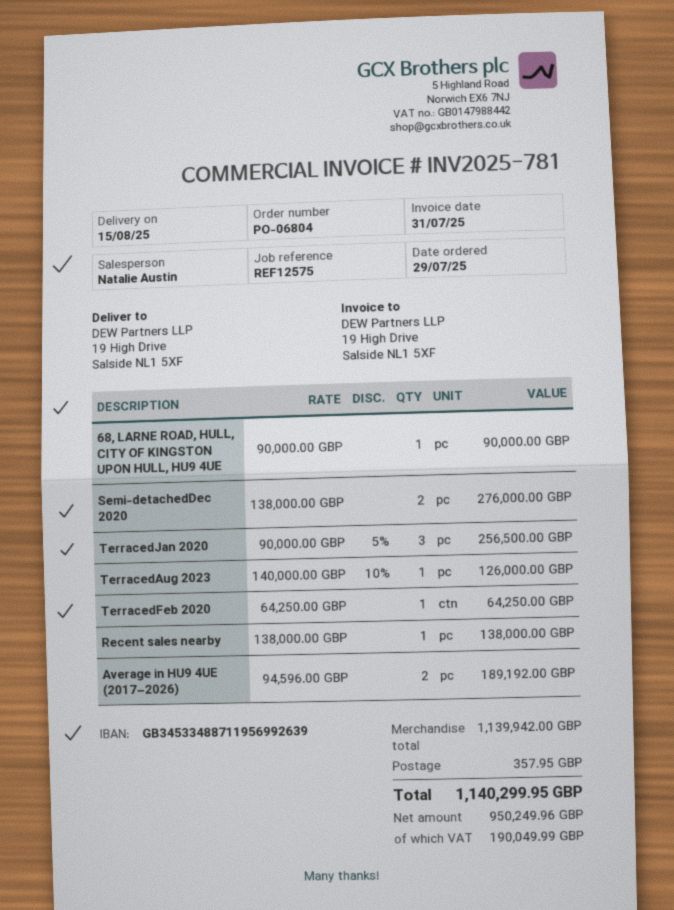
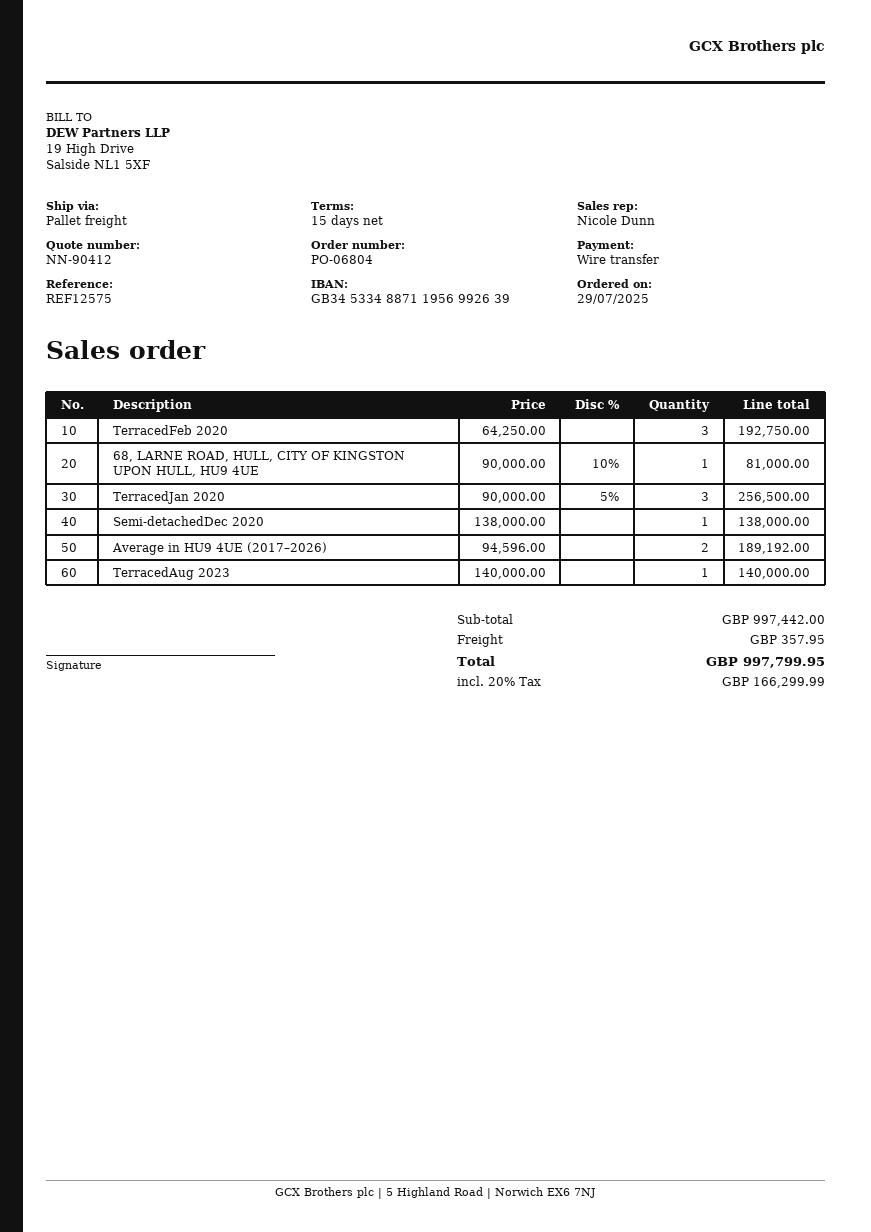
sales rep: Natalie Austin -> Nicole Dunn
68, LARNE ROAD, HULL, CITY OF KINGSTON UPON HULL, HU9 4UE: 1 x 90000.00 = 90000.00 -> 1 x 90000.00 - 10% = 81000.00
Semi-detachedDec 2020: 2 x 138000.00 = 276000.00 -> 1 x 138000.00 = 138000.00
TerracedAug 2023: 1 x 140000.00 - 10% = 126000.00 -> 1 x 140000.00 = 140000.00
TerracedFeb 2020: 1 x 64250.00 = 64250.00 -> 3 x 64250.00 = 192750.00
Recent sales nearby: 1 x 138000.00 = 138000.00 -> none
subtotal: 1139942.00 -> 997442.00
tax: 190049.99 -> 166299.99
total: 1140299.95 -> 997799.95

